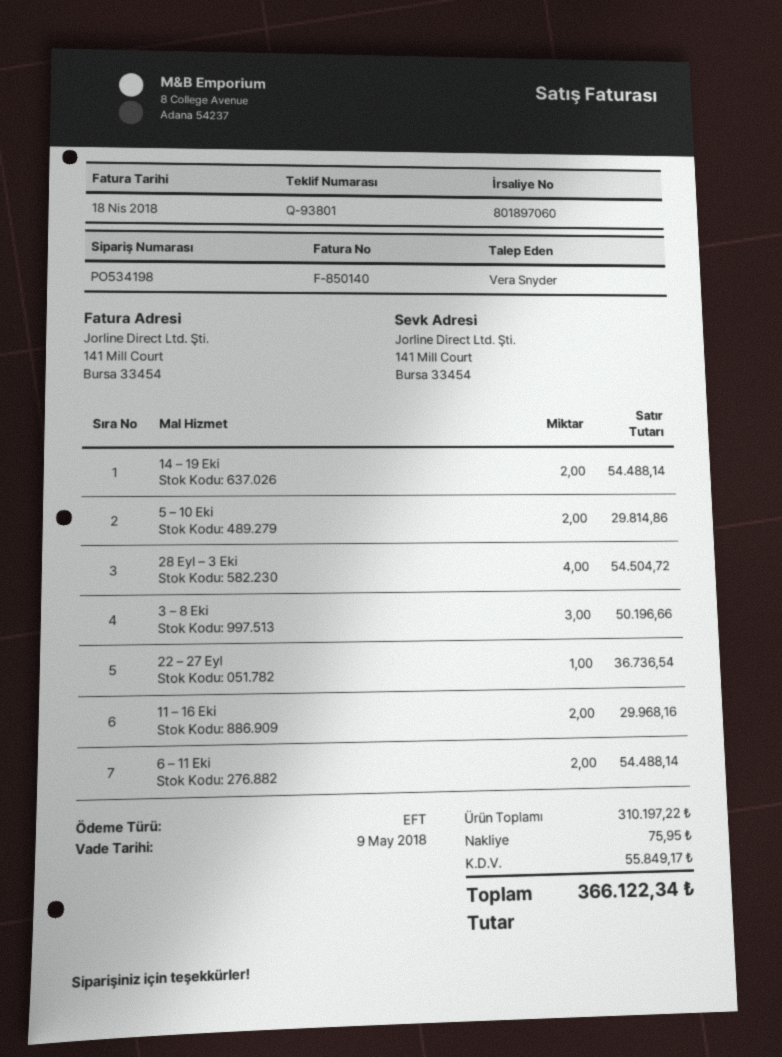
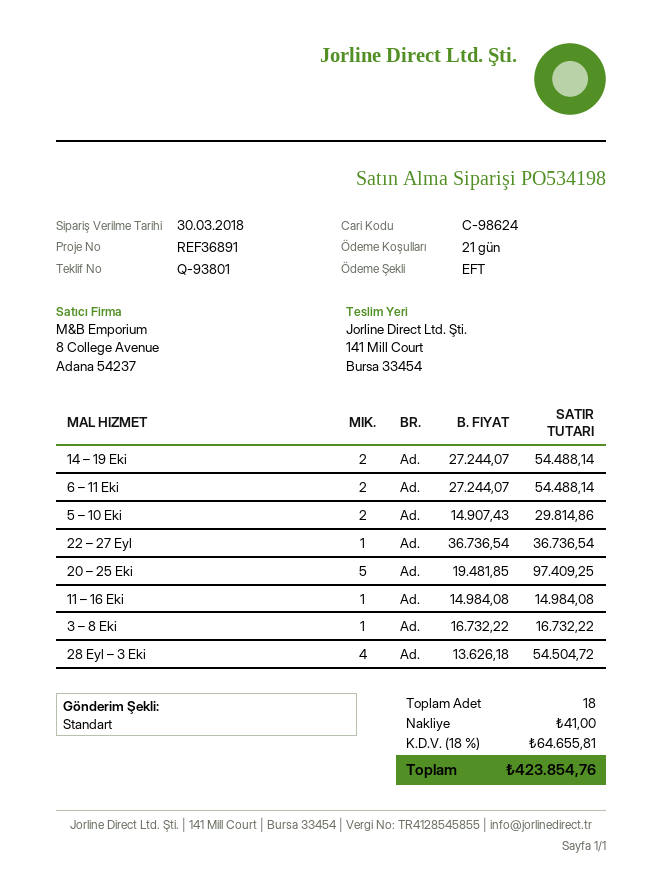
3 – 8 Eki: 3 for 50196.66 -> 1 for 16732.22
11 – 16 Eki: 2 for 29968.16 -> 1 for 14984.08
20 – 25 Eki: none -> 5 for 97409.25
shipping: 75.95 -> 41.00
tax: 55849.17 -> 64655.81
total: 366122.34 -> 423854.76

